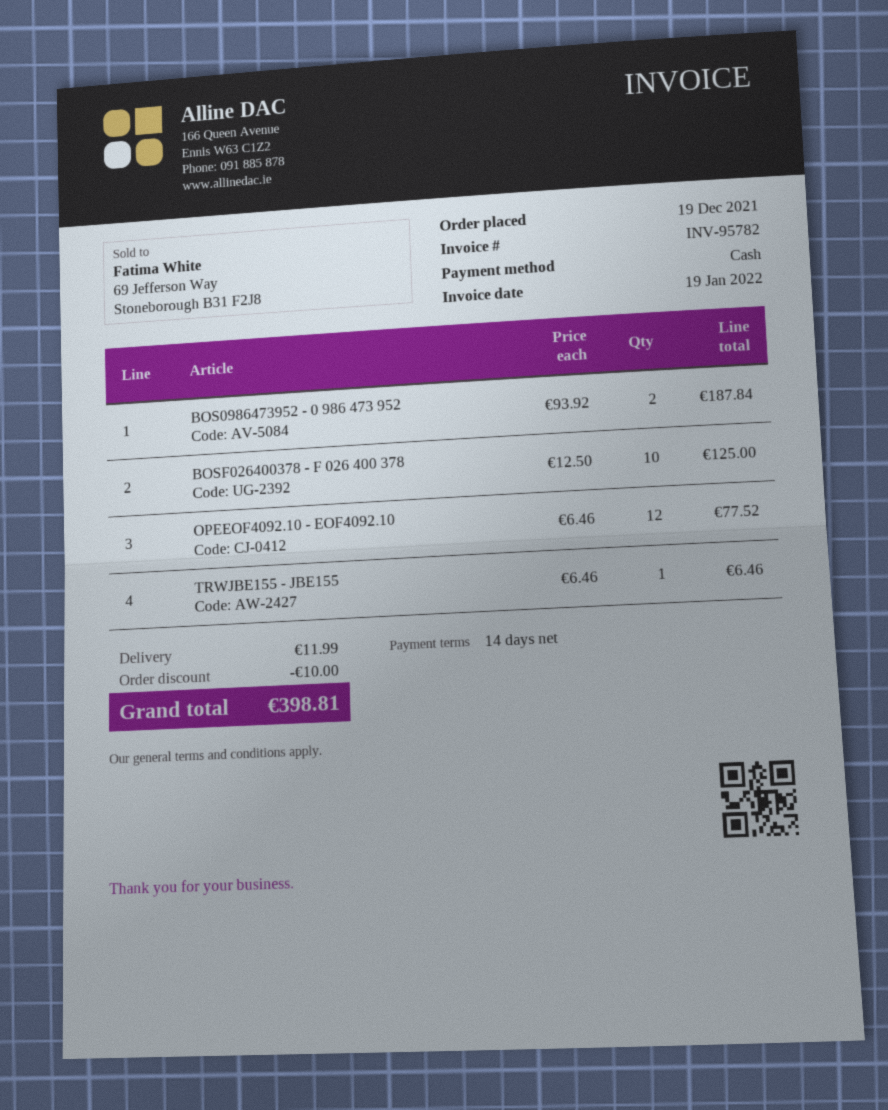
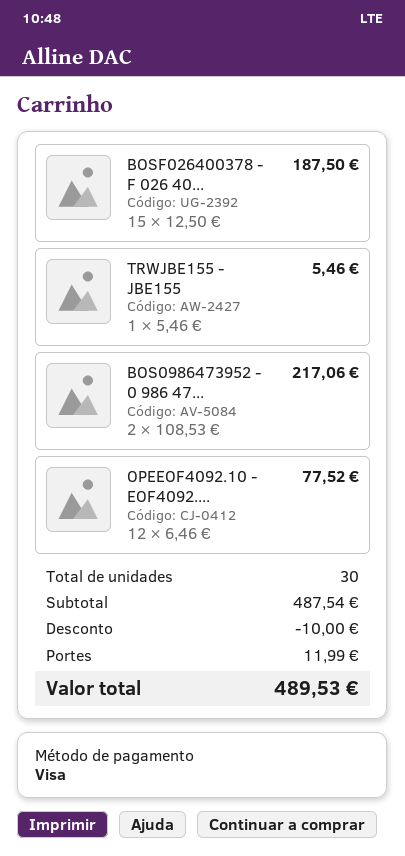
payment method: cash -> Visa
BOS0986473952 - 0 986 473 952: 2 x 93.92 = 187.84 -> 2 x 108.53 = 217.06
BOSF026400378 - F 026 400 378: 10 x 12.50 = 125.00 -> 15 x 12.50 = 187.50
TRWJBE155 - JBE155: 1 x 6.46 = 6.46 -> 1 x 5.46 = 5.46
total: 398.81 -> 489.53

